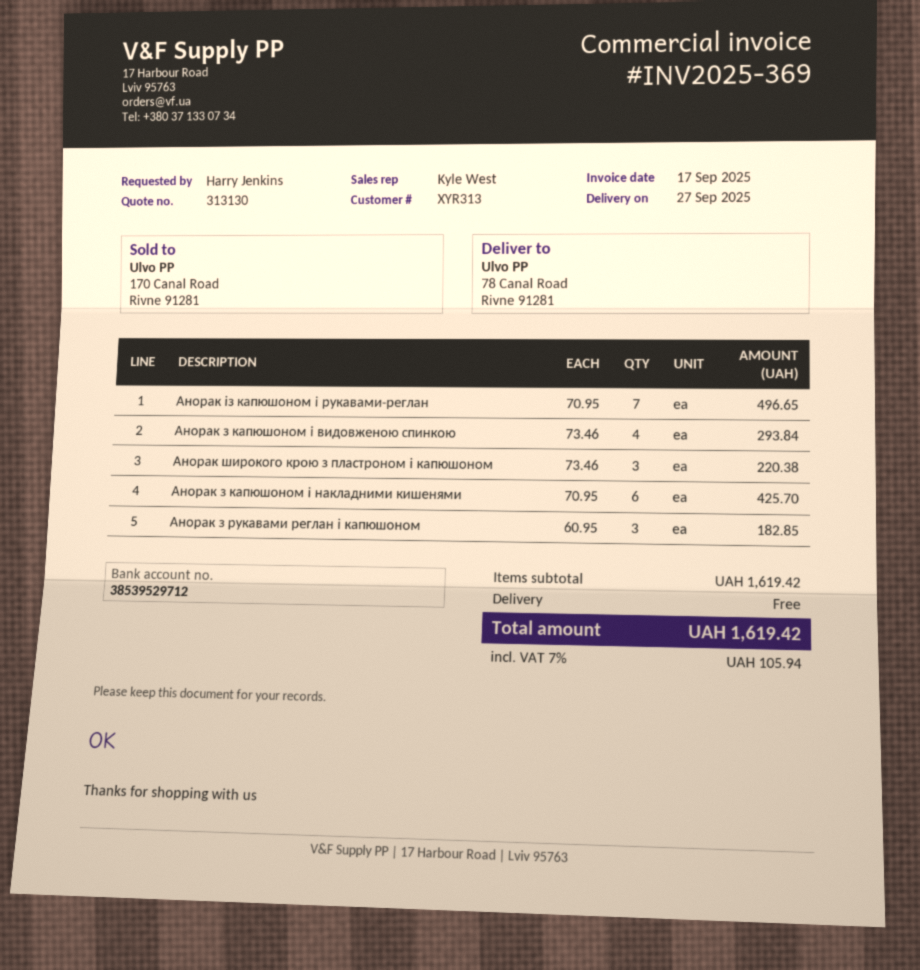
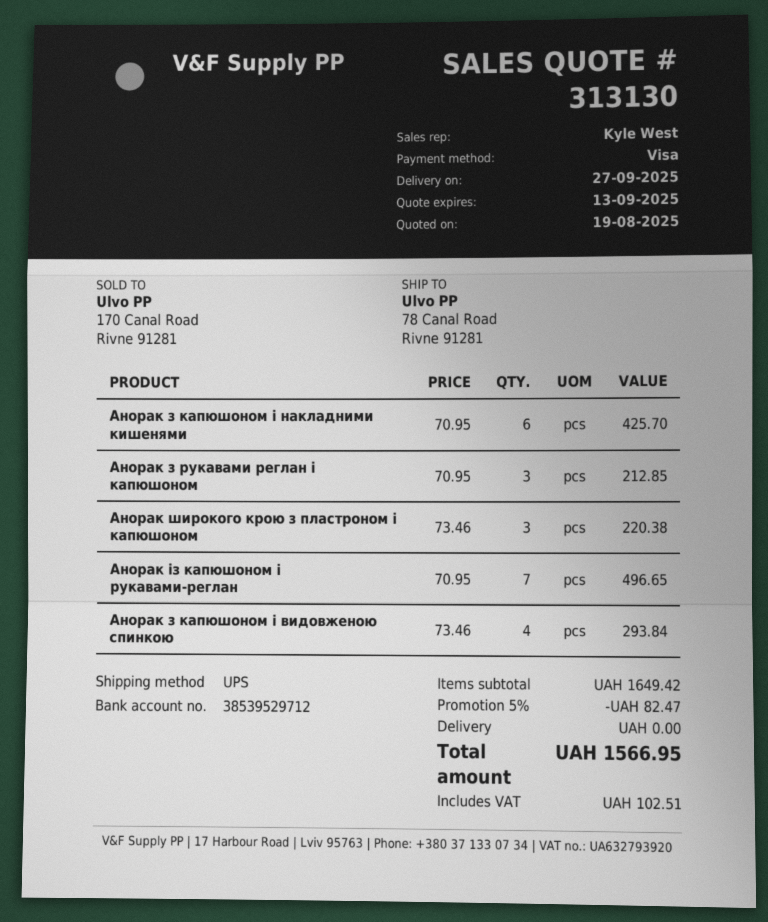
Анорак з рукавами реглан і капюшоном: 3 x 60.95 = 182.85 -> 3 x 70.95 = 212.85
subtotal: 1619.42 -> 1649.42
discount: none -> 5% = 82.47
tax: 105.94 -> 102.51
total: 1619.42 -> 1566.95

